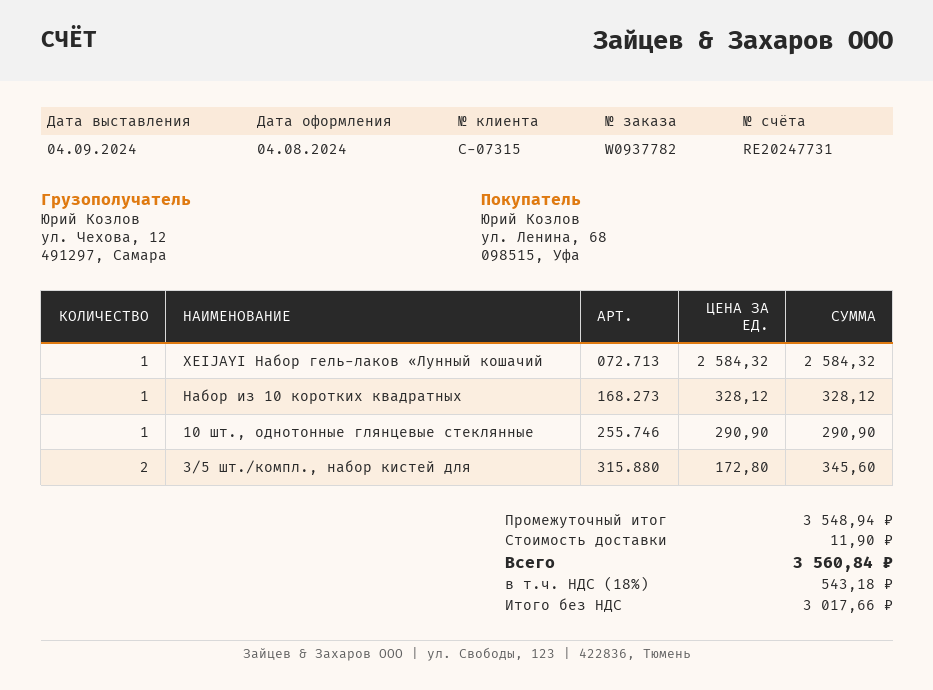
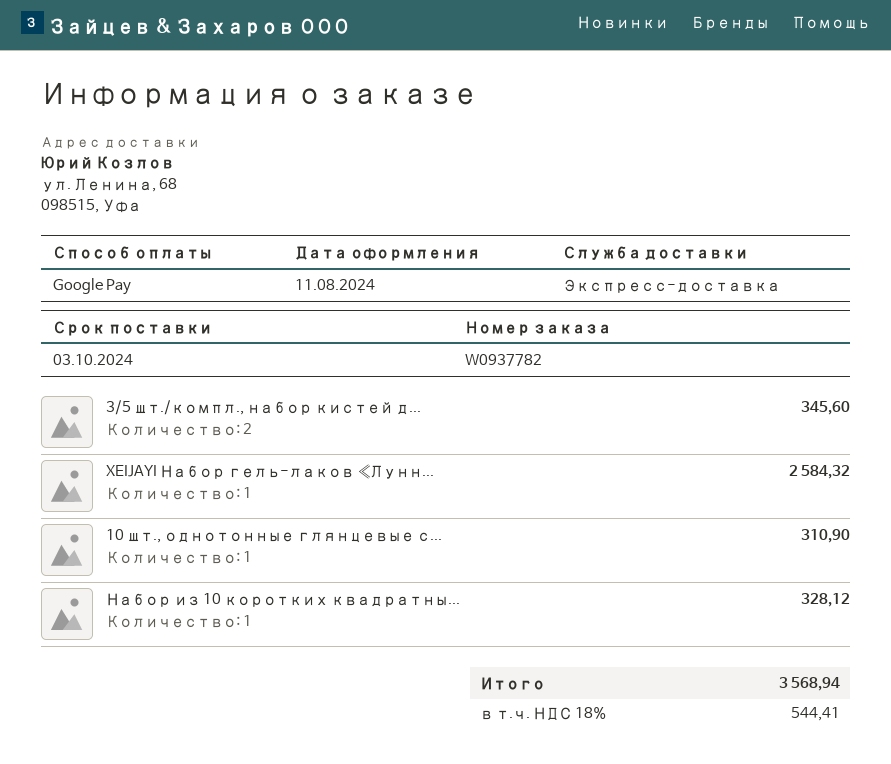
order date: 2024-08-04 -> 2024-08-11
ship to: ул. Чехова, 12, 491297, Самара -> ул. Ленина, 68, 098515, Уфа
10 шт., однотонные глянцевые стеклянные: 1 for 290.90 -> 1 for 310.90
shipping: 11.90 -> none
tax: 18% = 543.18 -> 18% = 544.41
total: 3560.84 -> 3568.94

